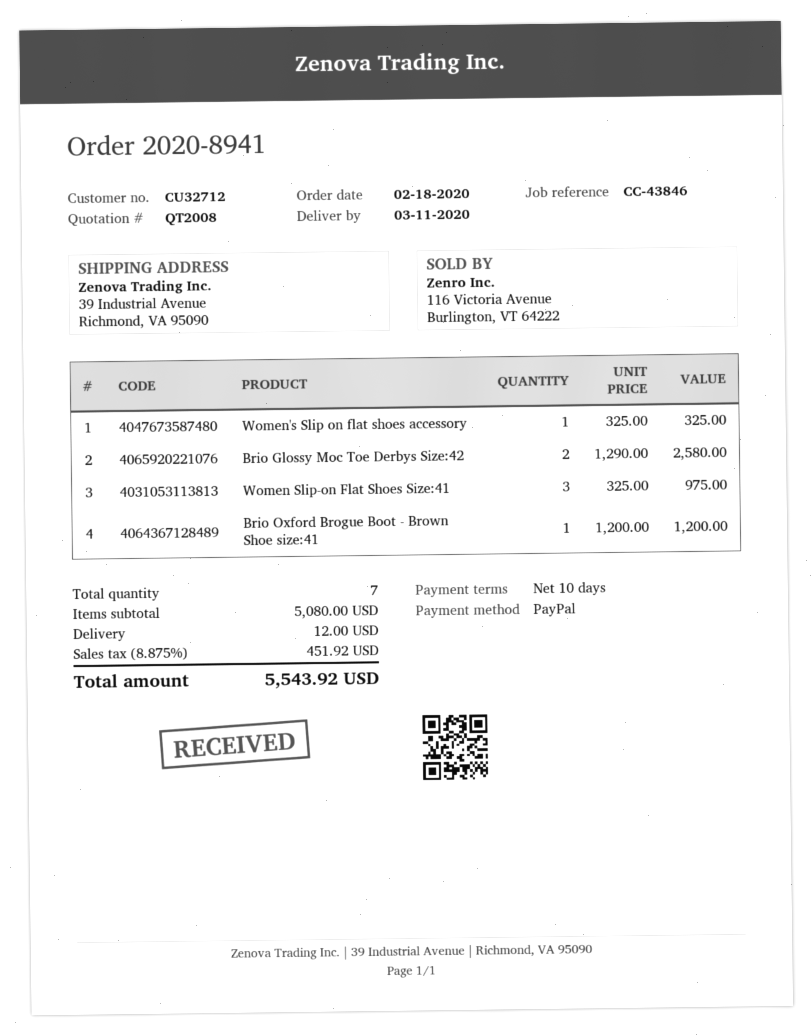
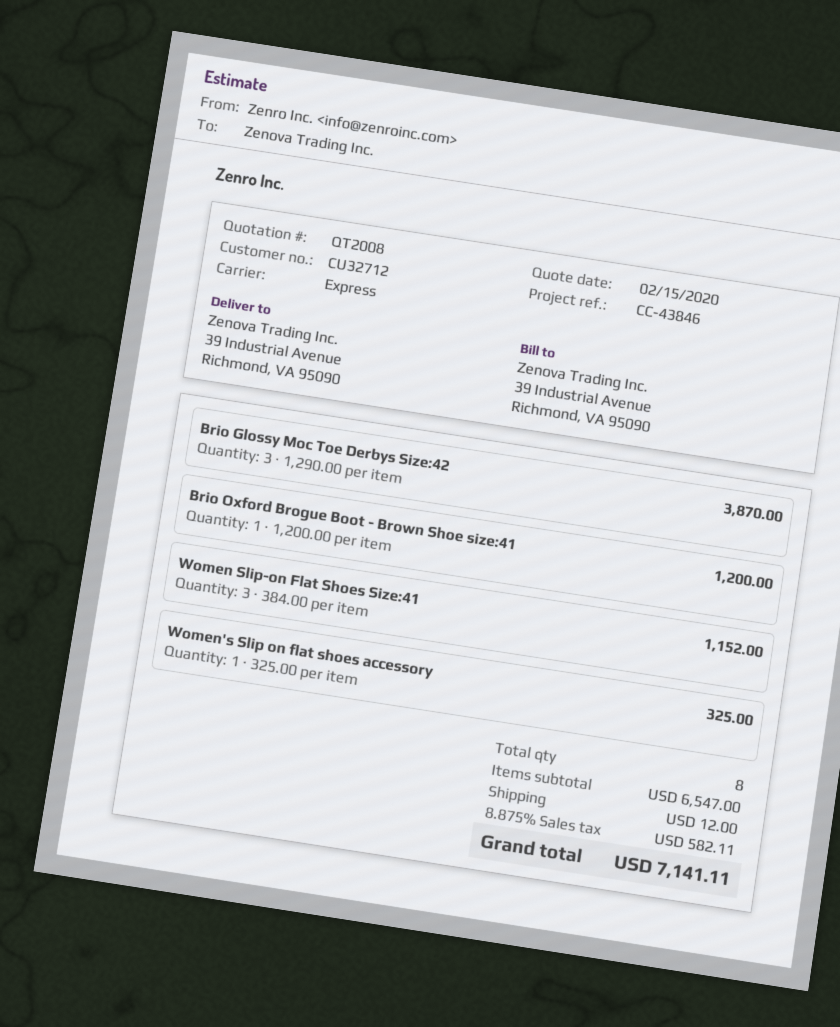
Brio Glossy Moc Toe Derbys Size:42: 2 x 1290.00 = 2580.00 -> 3 x 1290.00 = 3870.00
Women Slip-on Flat Shoes Size:41: 3 x 325.00 = 975.00 -> 3 x 384.00 = 1152.00
total quantity: 7 -> 8
subtotal: 5080.00 -> 6547.00
tax: 8.875% = 451.92 -> 8.875% = 582.11
total: 5543.92 -> 7141.11

